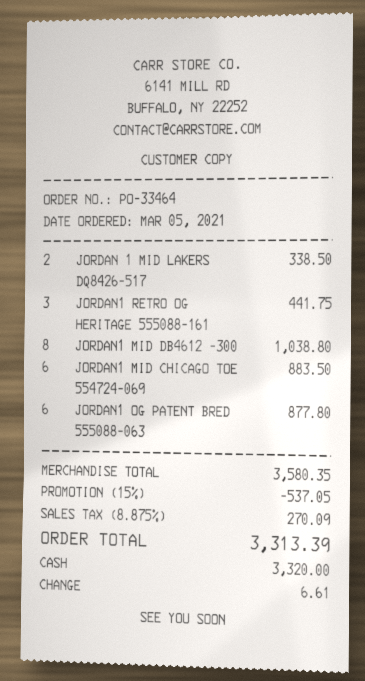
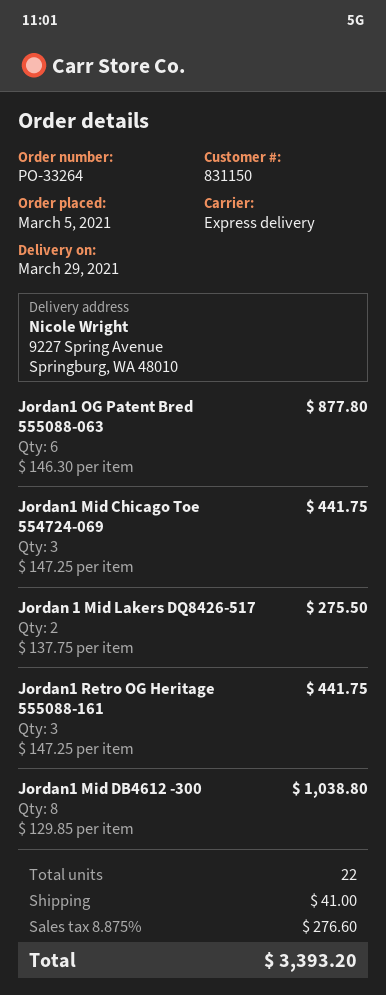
order number: PO-33464 -> PO-33264
JORDAN 1 MID LAKERS DQ8426-517: 2 for 338.50 -> 2 for 275.50
JORDAN1 MID CHICAGO TOE 554724-069: 6 for 883.50 -> 3 for 441.75
discount: 15% = 537.05 -> none
shipping: none -> 41.00
tax: 8.875% = 270.09 -> 8.875% = 276.60
total: 3313.39 -> 3393.20

